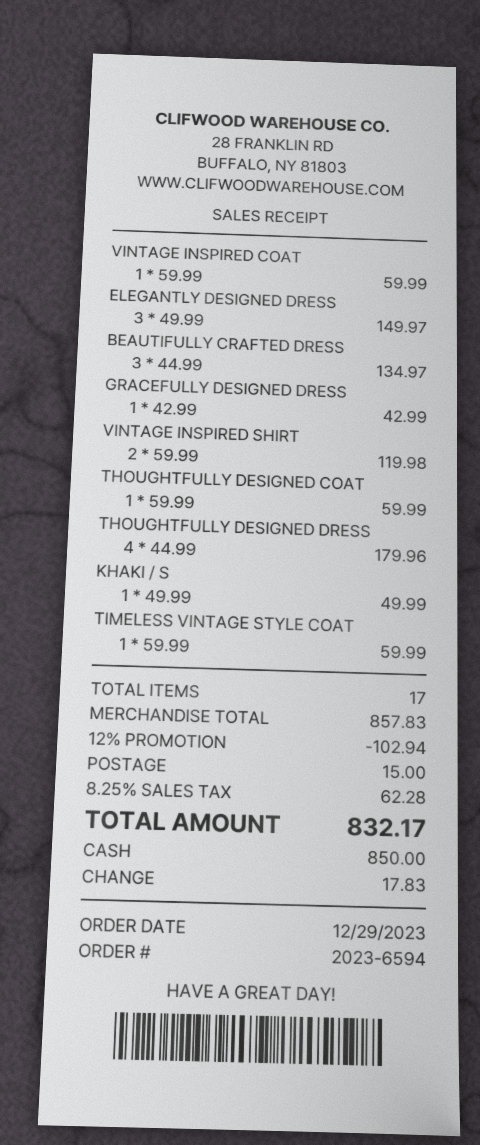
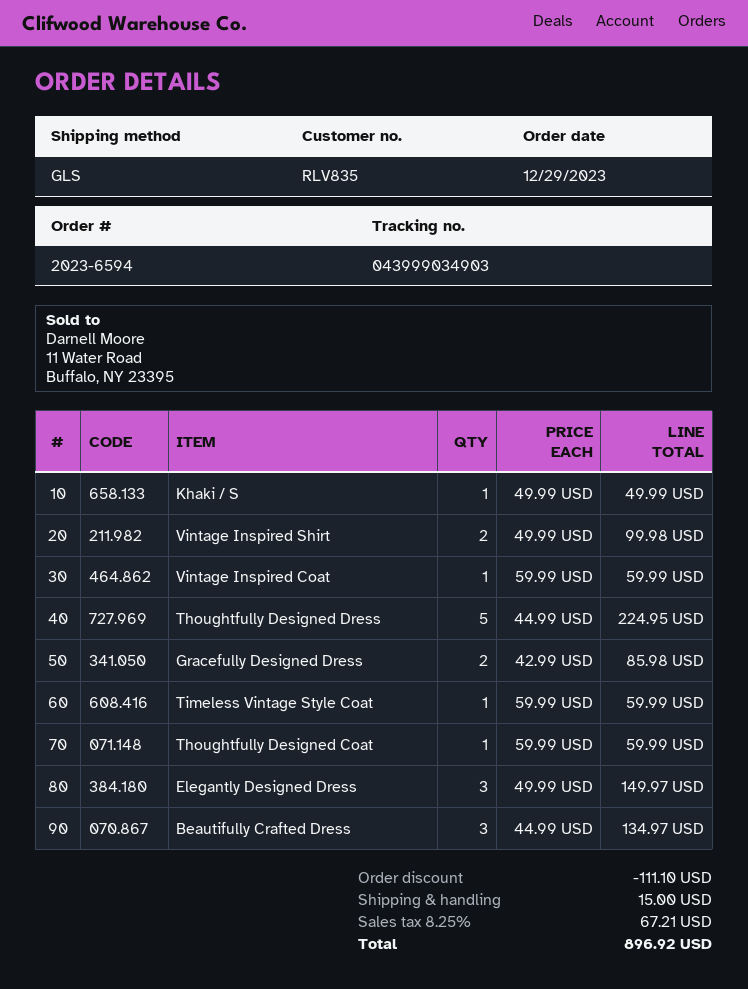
GRACEFULLY DESIGNED DRESS: 1 x 42.99 = 42.99 -> 2 x 42.99 = 85.98
VINTAGE INSPIRED SHIRT: 2 x 59.99 = 119.98 -> 2 x 49.99 = 99.98
THOUGHTFULLY DESIGNED DRESS: 4 x 44.99 = 179.96 -> 5 x 44.99 = 224.95
discount: 102.94 -> 111.10
tax: 8.25% = 62.28 -> 8.25% = 67.21
total: 832.17 -> 896.92

